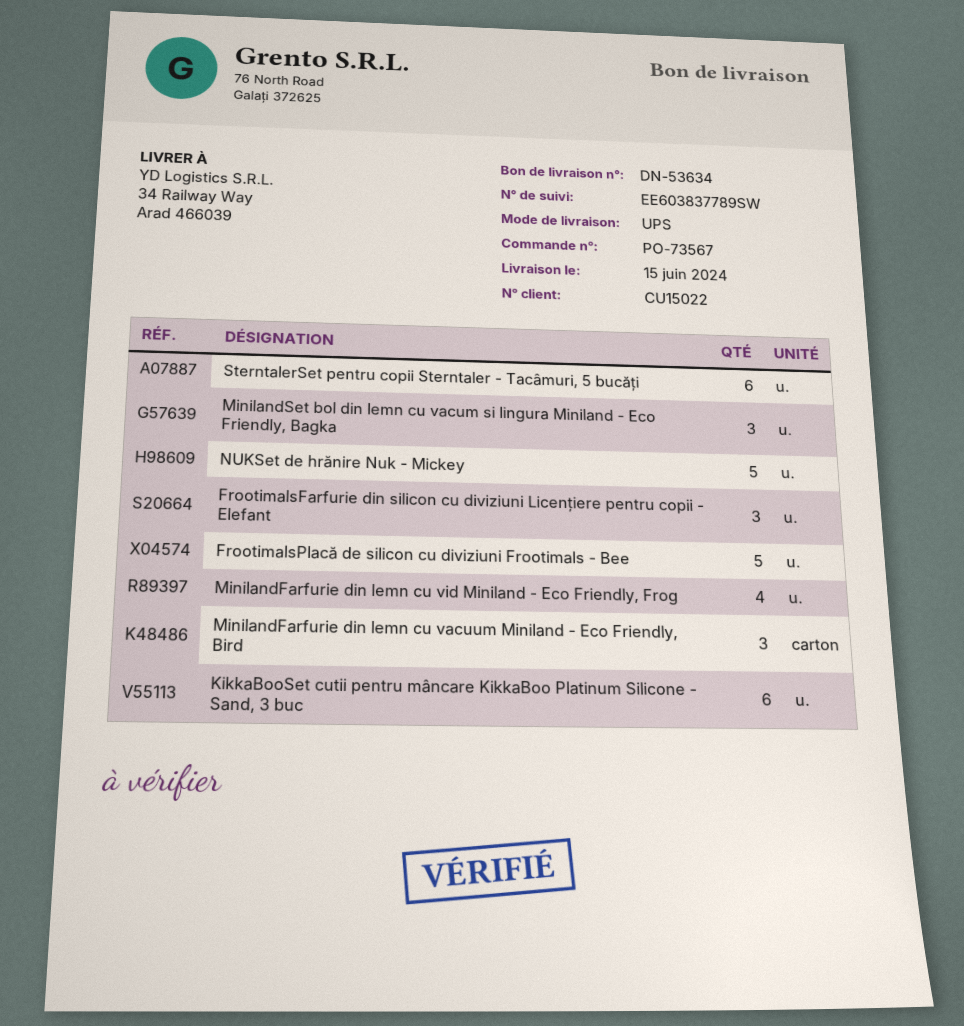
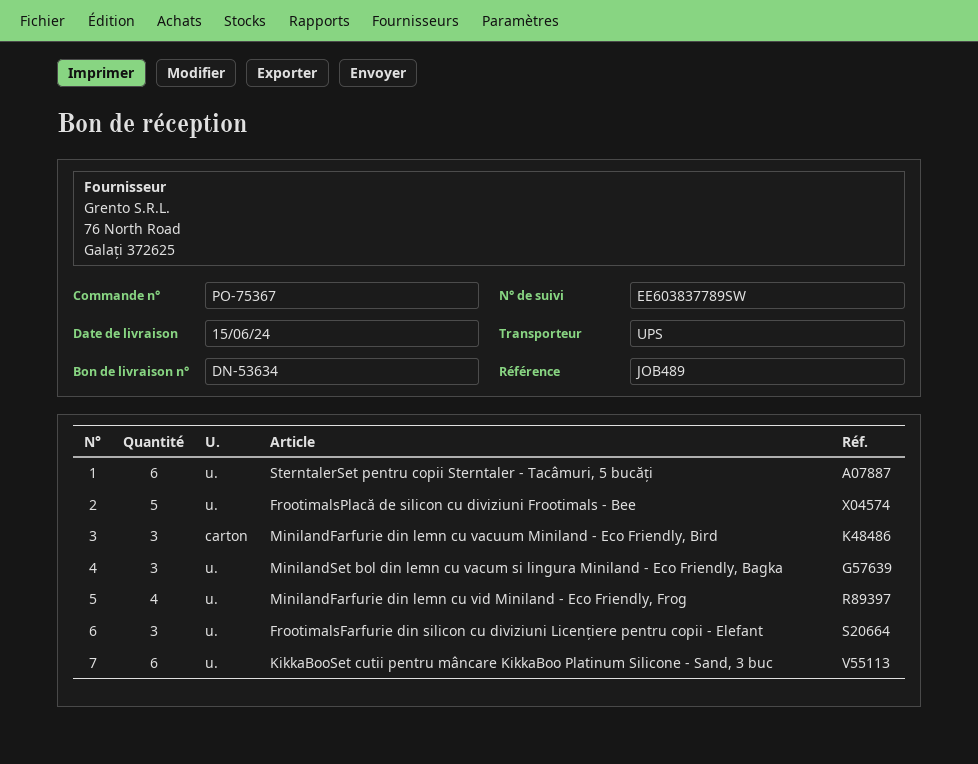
order number: PO-73567 -> PO-75367
NUKSet de hrănire Nuk - Mickey: 5 -> none

